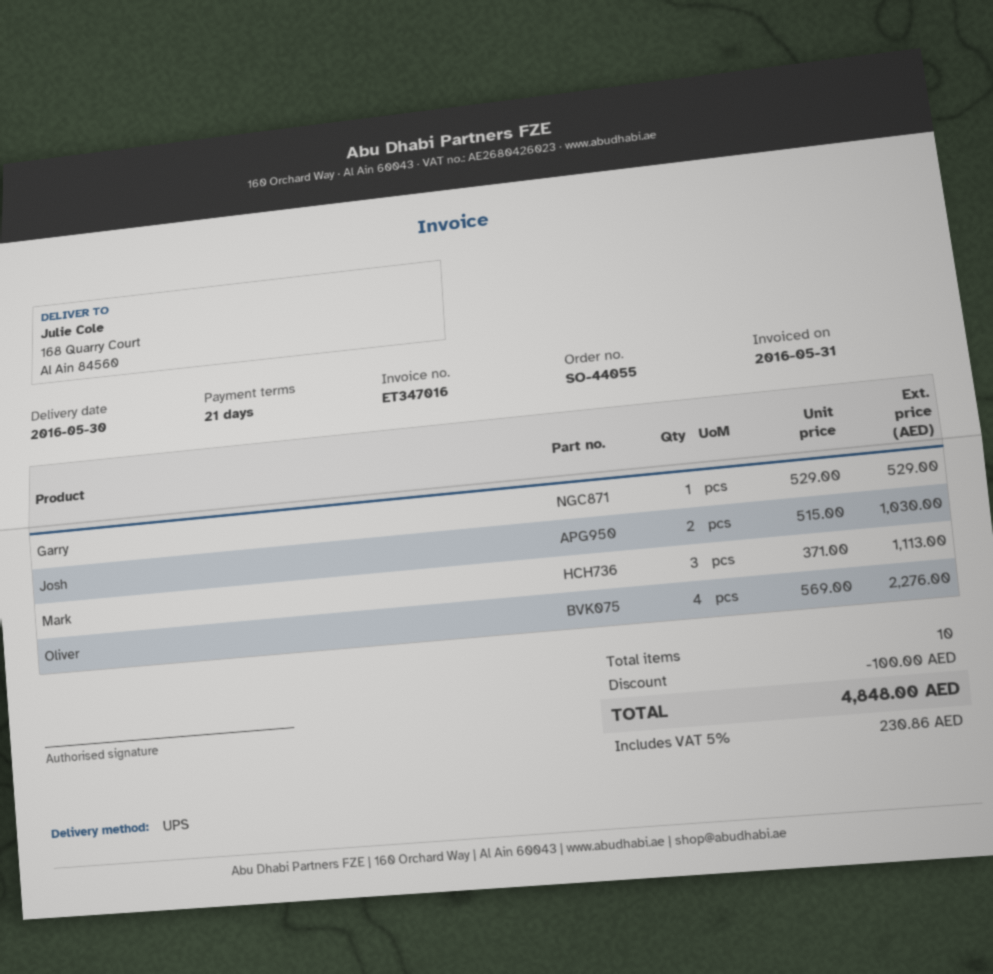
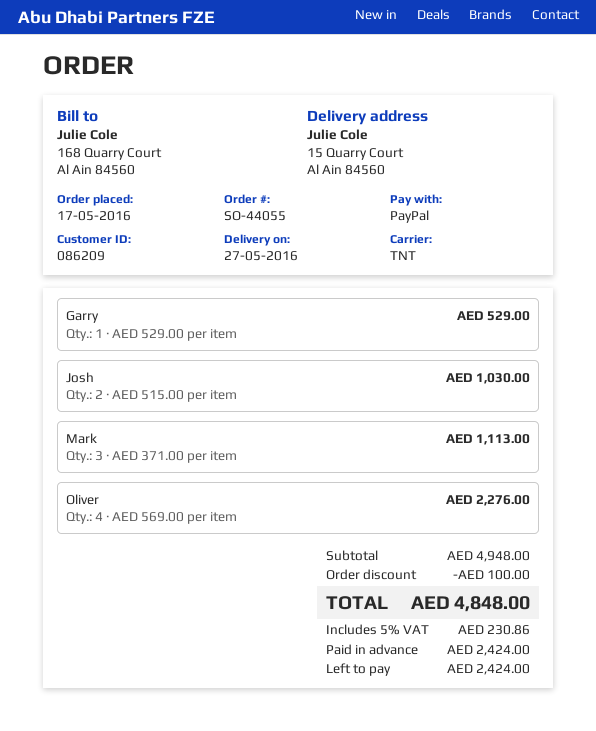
delivery date: 2016-05-30 -> 2016-05-27
shipping method: UPS -> TNT
ship to: 168 Quarry Court, Al Ain 84560 -> 15 Quarry Court, Al Ain 84560

